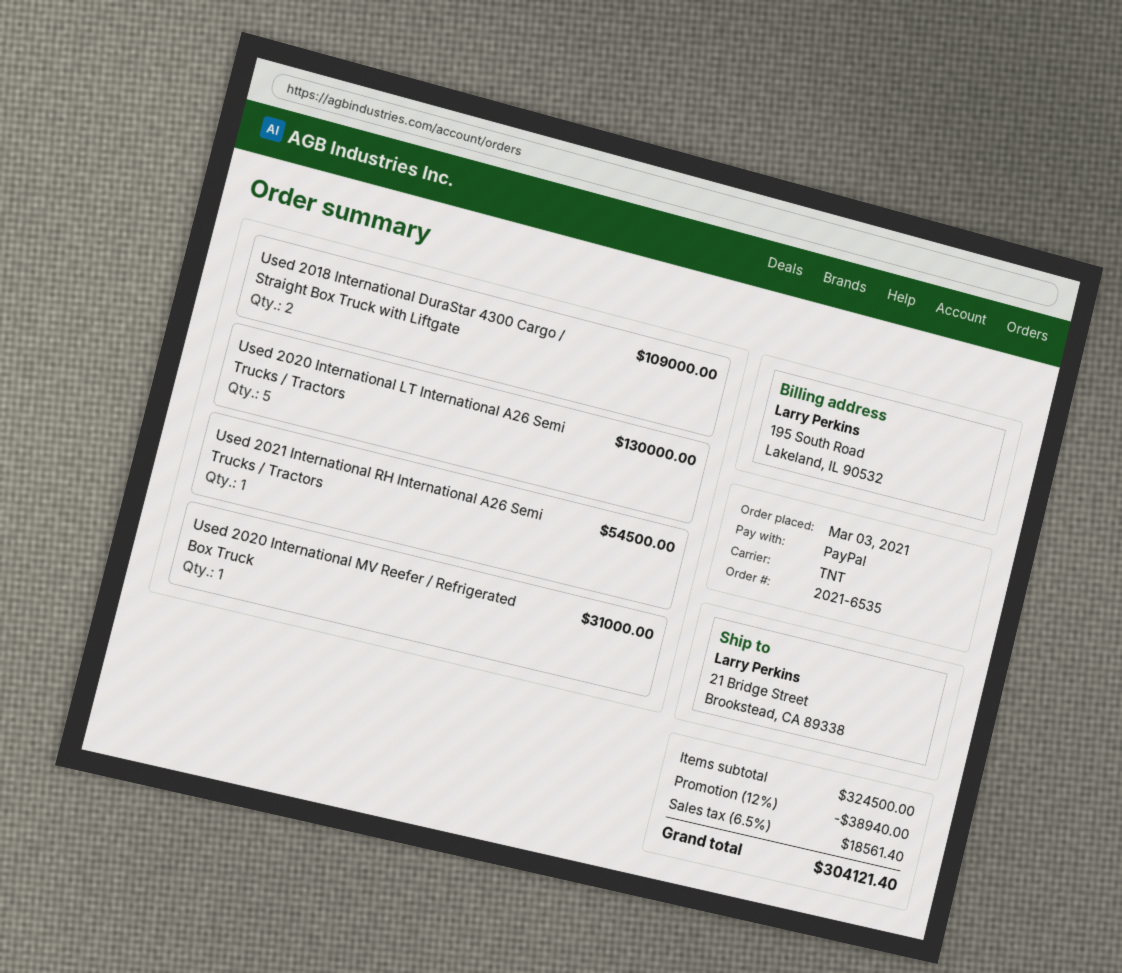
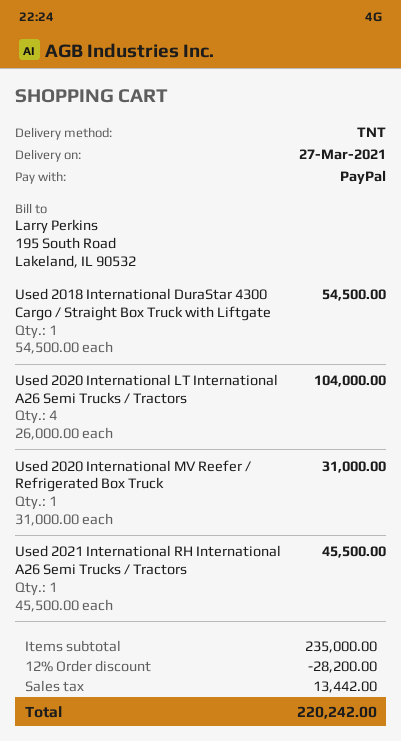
Used 2018 International DuraStar 4300 Cargo / Straight Box Truck with Liftgate: 2 for 109000.00 -> 1 for 54500.00
Used 2020 International LT International A26 Semi Trucks / Tractors: 5 for 130000.00 -> 4 for 104000.00
Used 2021 International RH International A26 Semi Trucks / Tractors: 1 for 54500.00 -> 1 for 45500.00
subtotal: 324500.00 -> 235000.00
discount: 12% = 38940.00 -> 12% = 28200.00
tax: 18561.40 -> 13442.00
total: 304121.40 -> 220242.00

